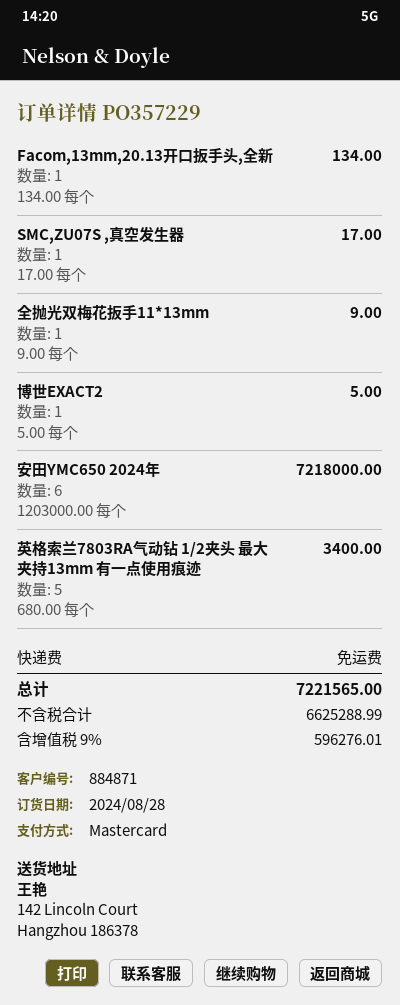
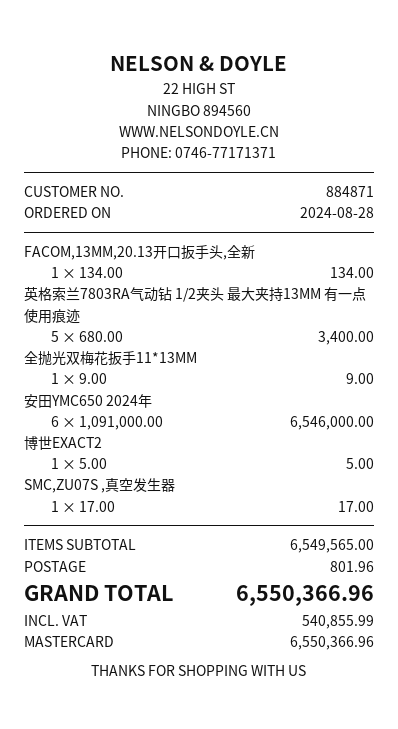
安田YMC650 2024年: 6 x 1203000.00 = 7218000.00 -> 6 x 1091000.00 = 6546000.00
shipping: 0.00 -> 801.96
tax: 596276.01 -> 540855.99
total: 7221565.00 -> 6550366.96

